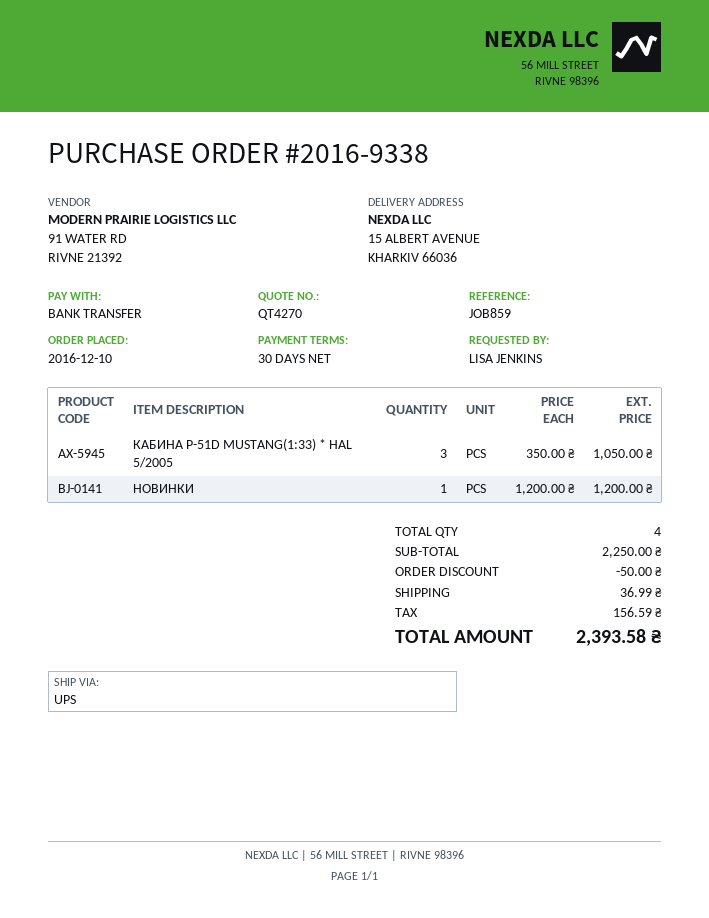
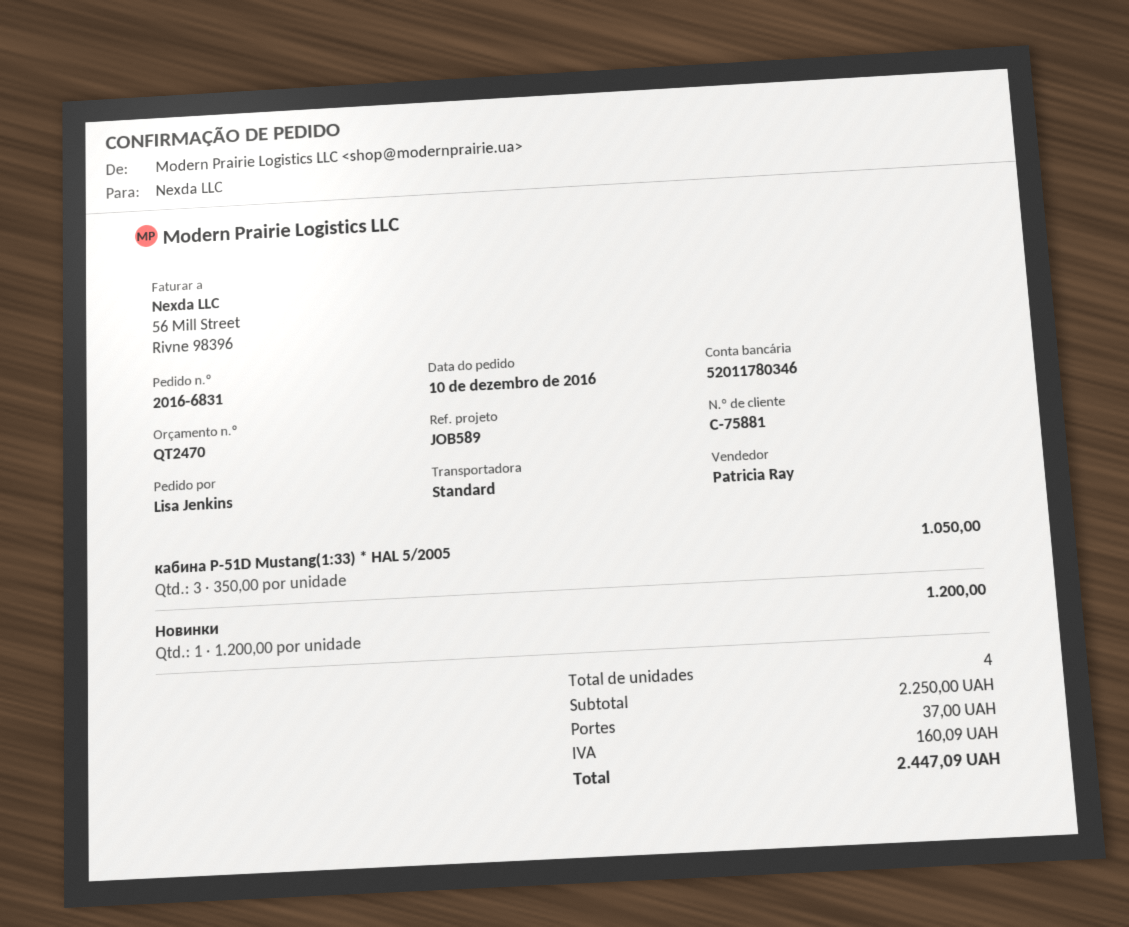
quote number: QT4270 -> QT2470
order number: 2016-9338 -> 2016-6831
reference: JOB859 -> JOB589
shipping method: UPS -> standard
discount: 50.00 -> none
shipping: 36.99 -> 37.00
tax: 156.59 -> 160.09
total: 2393.58 -> 2447.09

